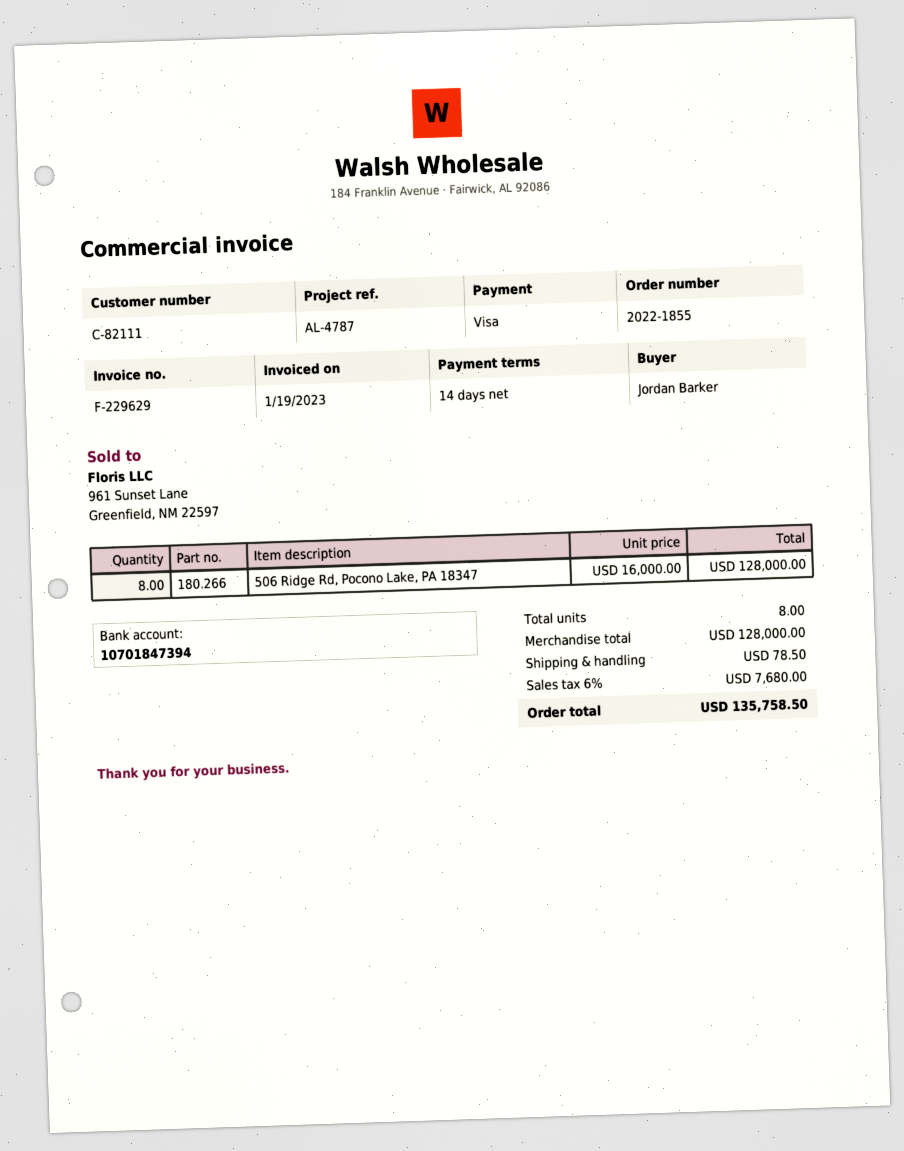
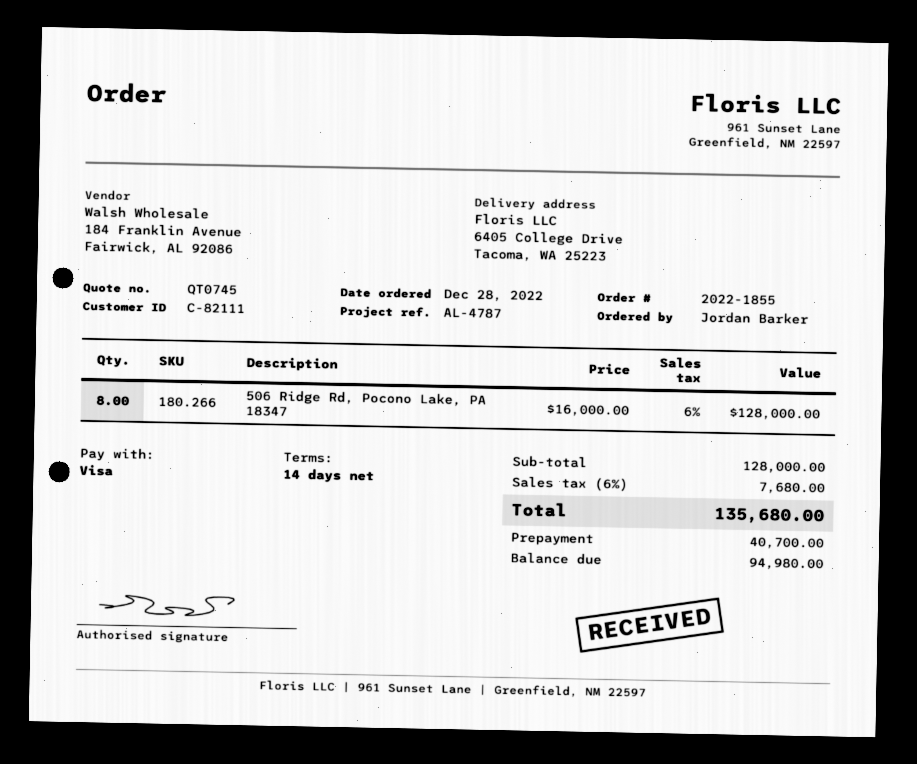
shipping: 78.50 -> none
total: 135758.50 -> 135680.00

